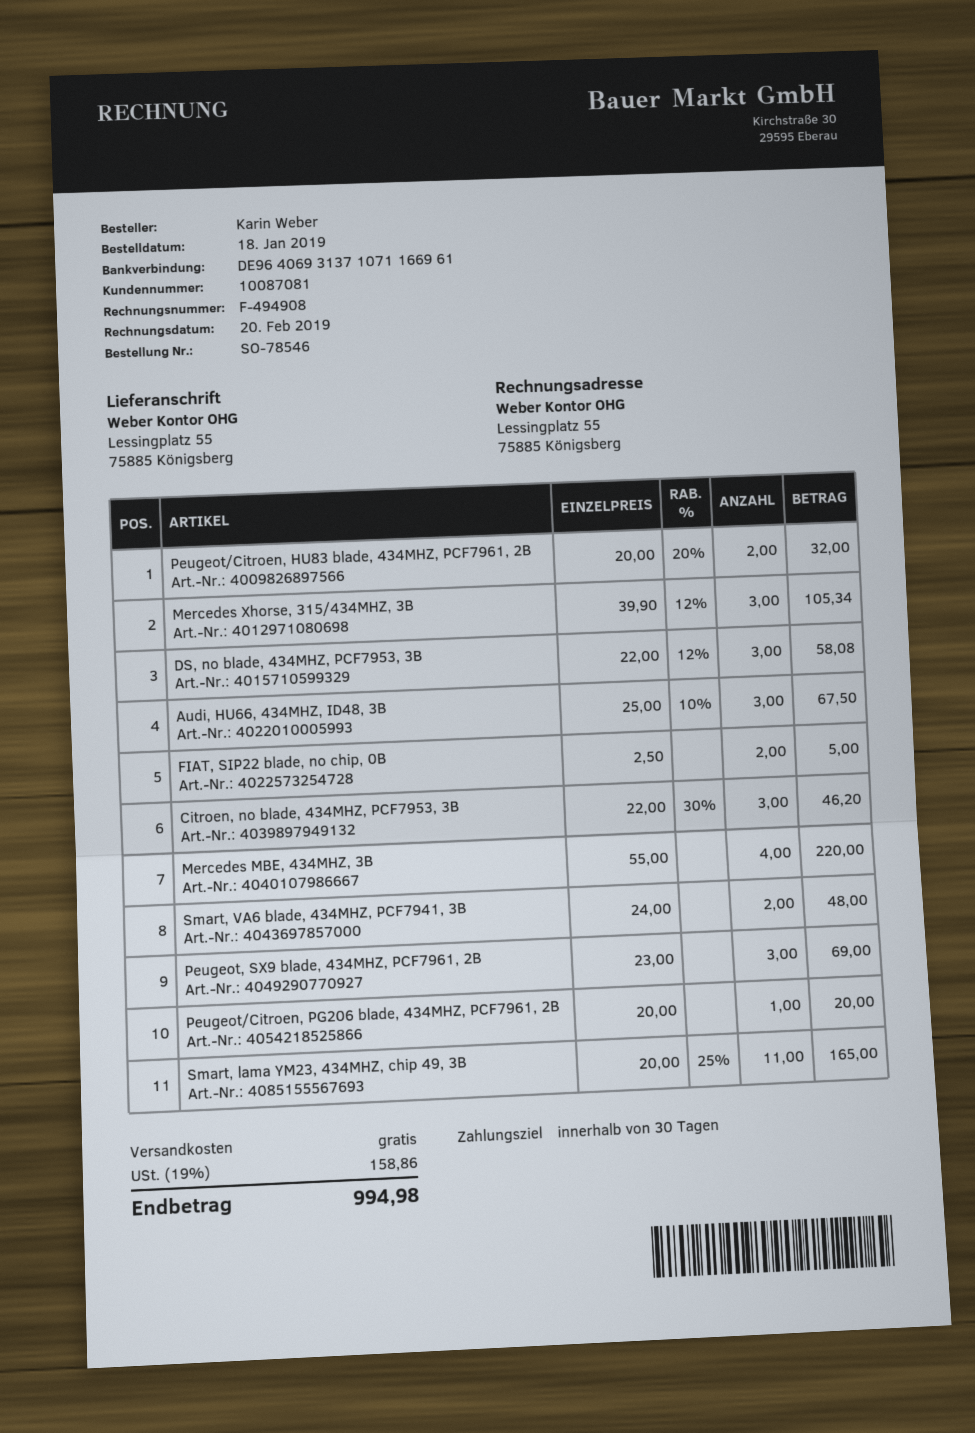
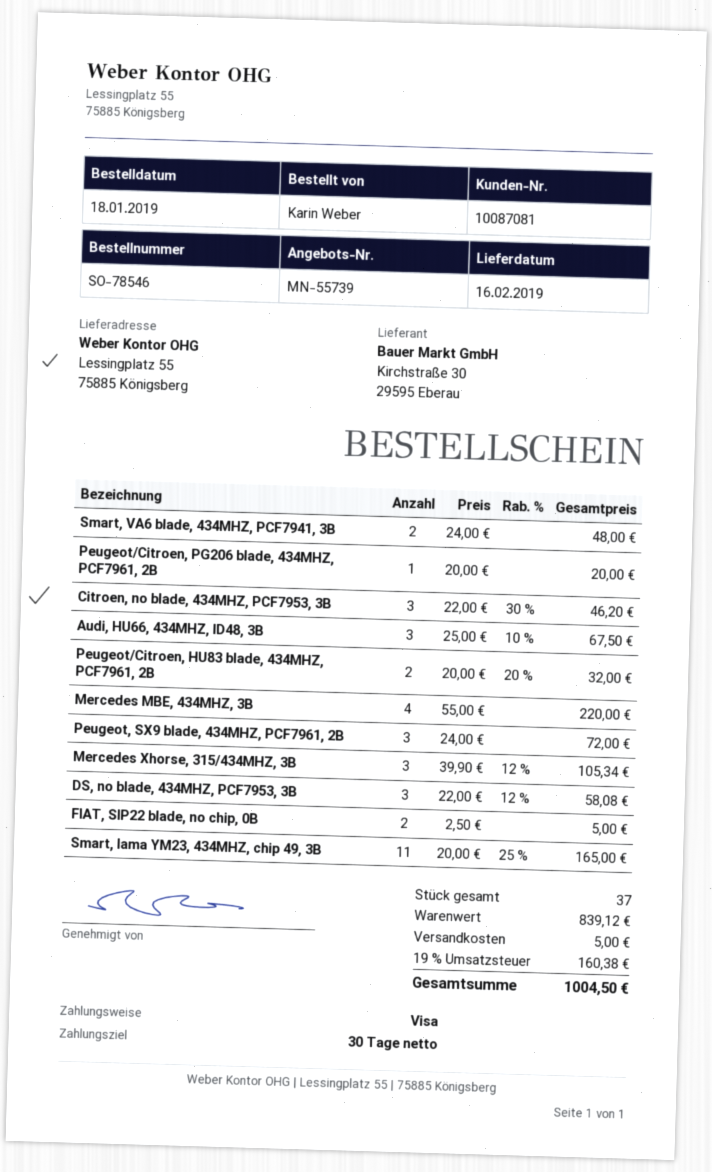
Peugeot, SX9 blade, 434MHZ, PCF7961, 2B: 3 x 23.00 = 69.00 -> 3 x 24.00 = 72.00
shipping: 0.00 -> 5.00
tax: 19% = 158.86 -> 19% = 160.38
total: 994.98 -> 1004.50

